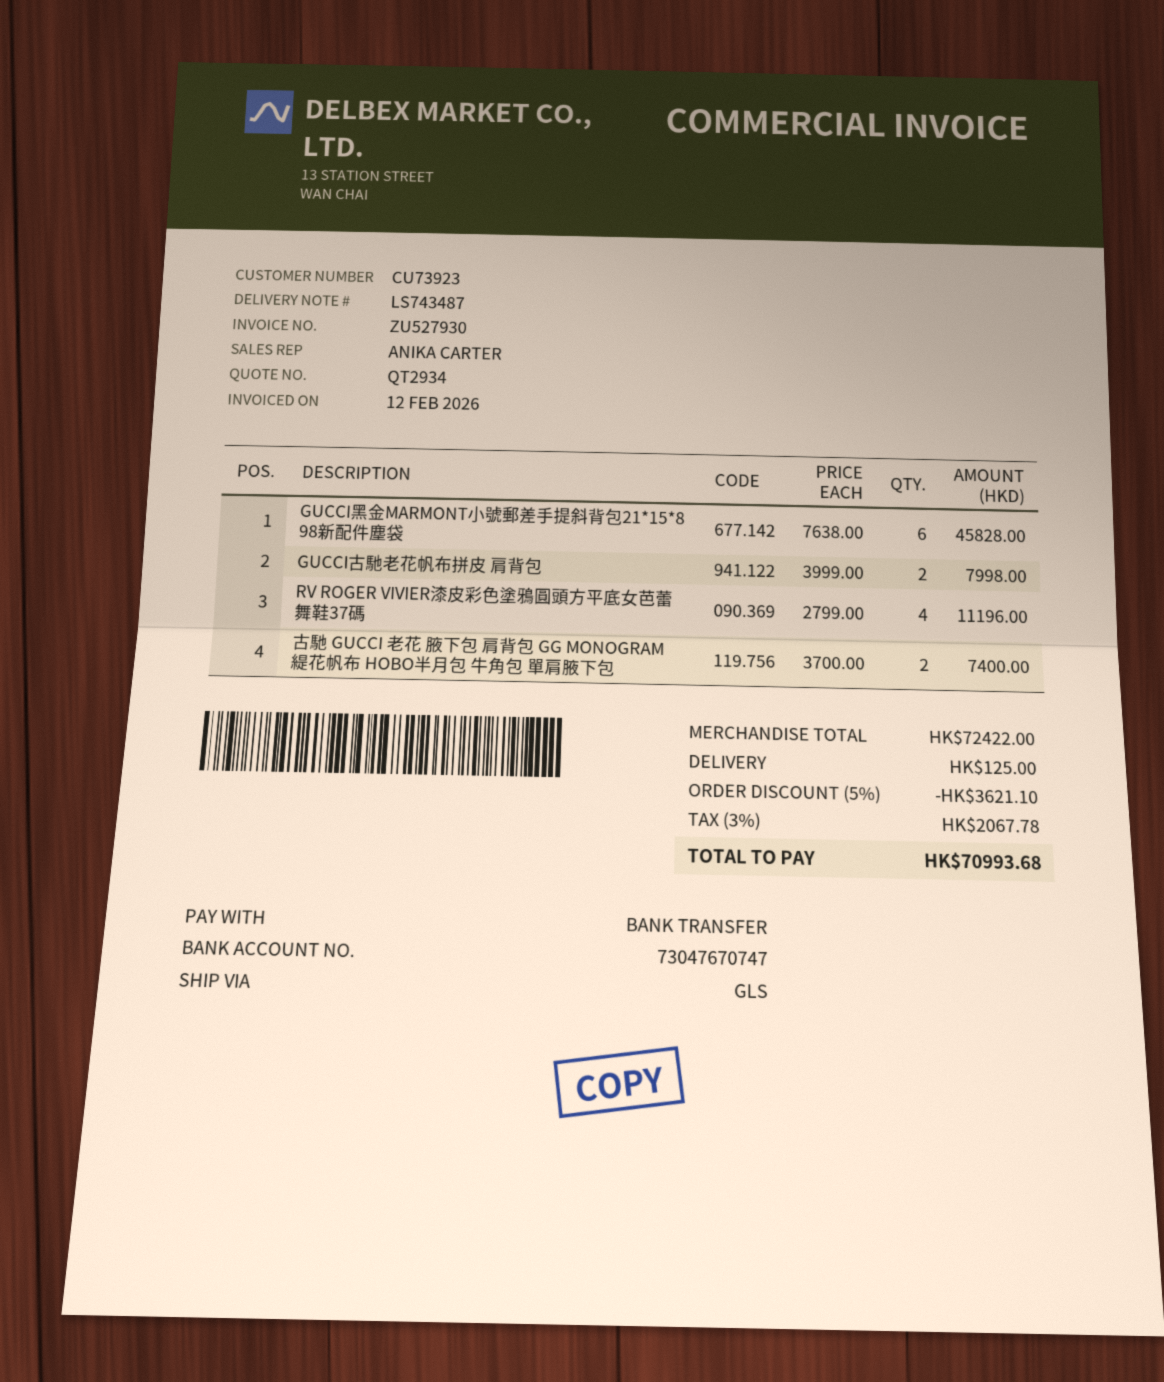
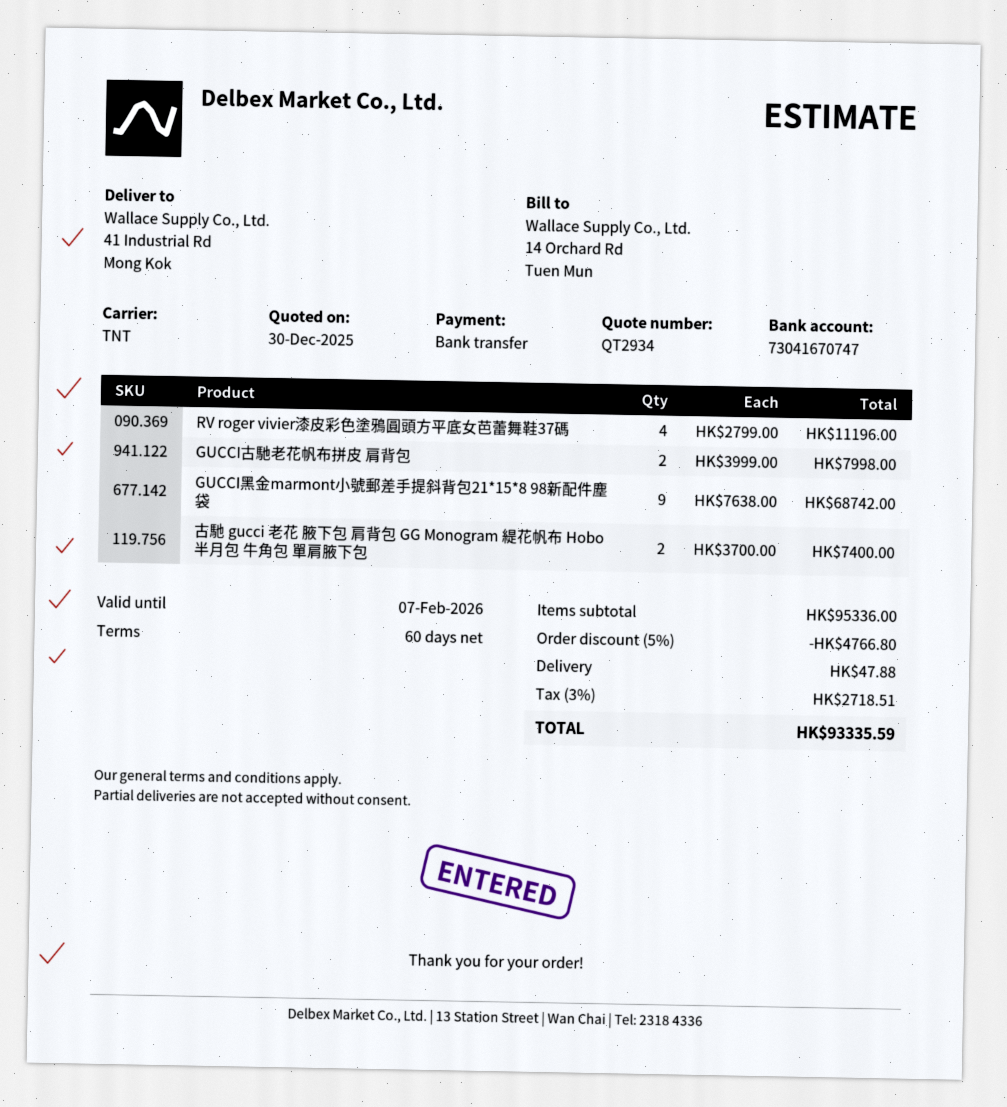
bank account: 73047670747 -> 73041670747
shipping method: GLS -> TNT
GUCCI黑金MARMONT小號郵差手提斜背包21*15*8 98新配件塵袋: 6 x 7638.00 = 45828.00 -> 9 x 7638.00 = 68742.00
subtotal: 72422.00 -> 95336.00
discount: 5% = 3621.10 -> 5% = 4766.80
shipping: 125.00 -> 47.88
tax: 3% = 2067.78 -> 3% = 2718.51
total: 70993.68 -> 93335.59

